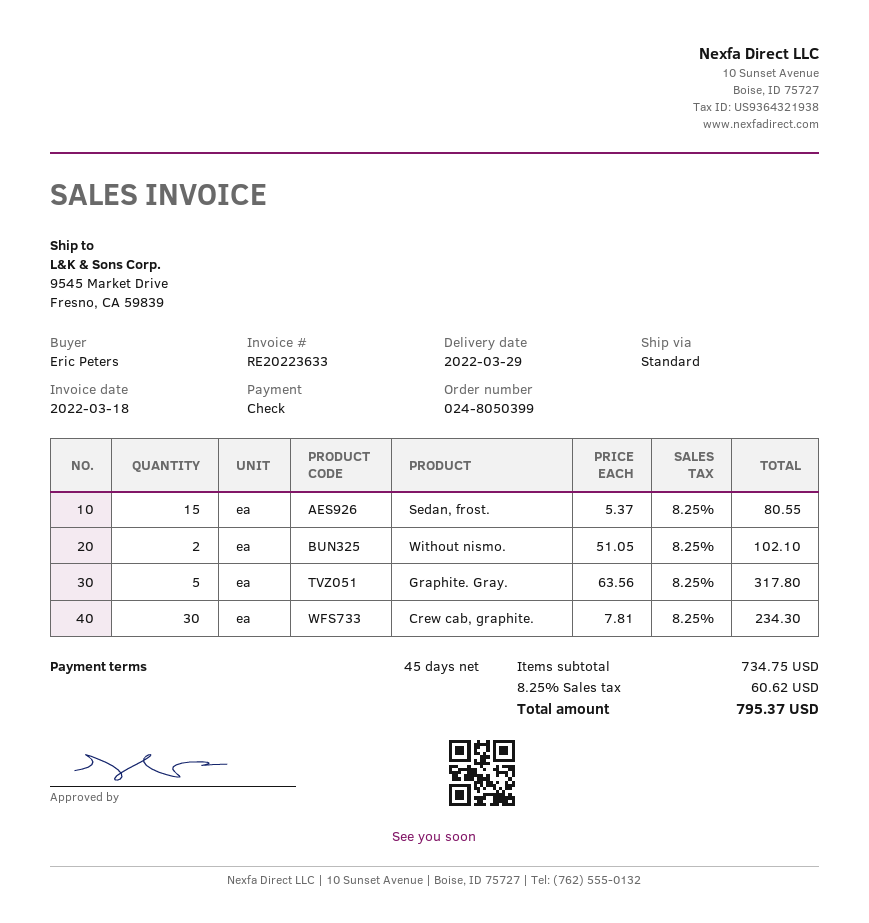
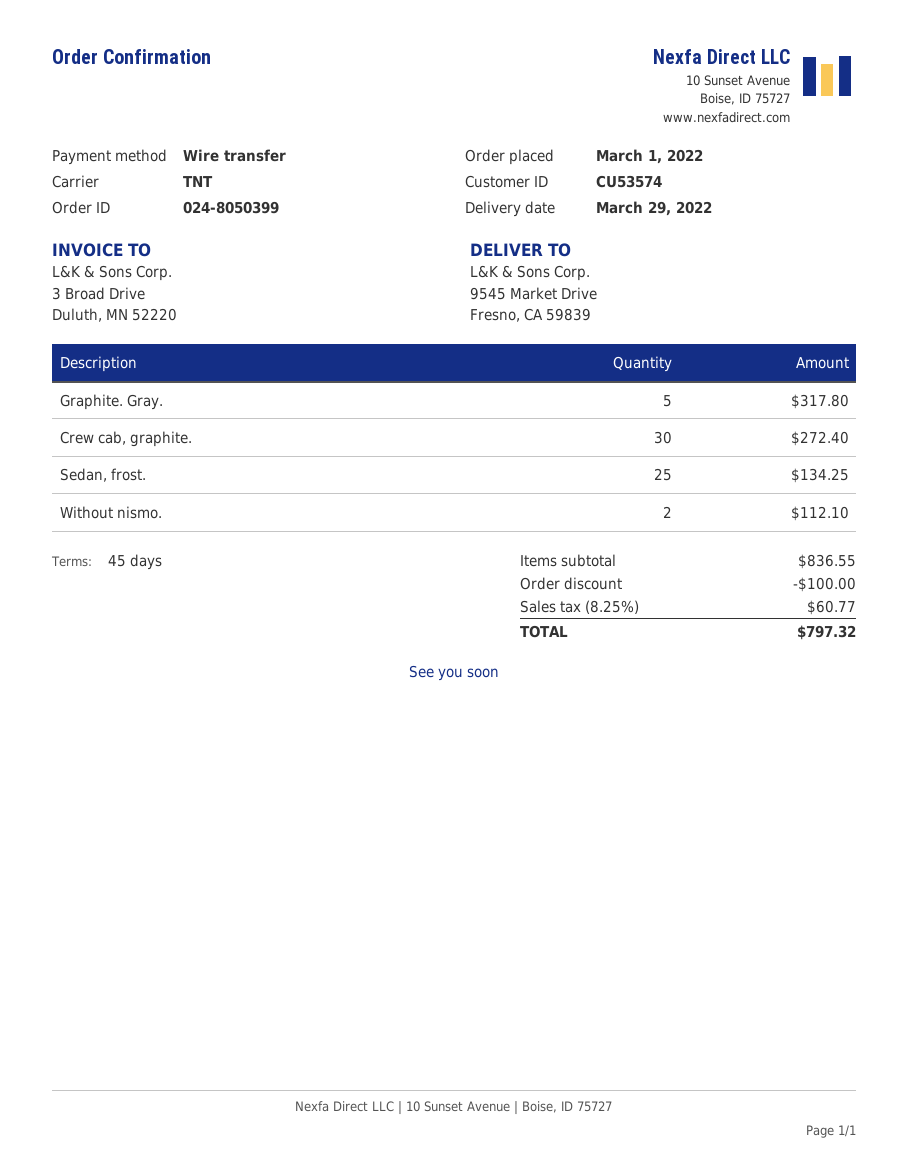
payment method: cheque -> bank transfer
shipping method: standard -> TNT
Sedan, frost.: 15 for 80.55 -> 25 for 134.25
Without nismo.: 2 for 102.10 -> 2 for 112.10
Crew cab, graphite.: 30 for 234.30 -> 30 for 272.40
subtotal: 734.75 -> 836.55
discount: none -> 100.00
tax: 8.25% = 60.62 -> 8.25% = 60.77
total: 795.37 -> 797.32

